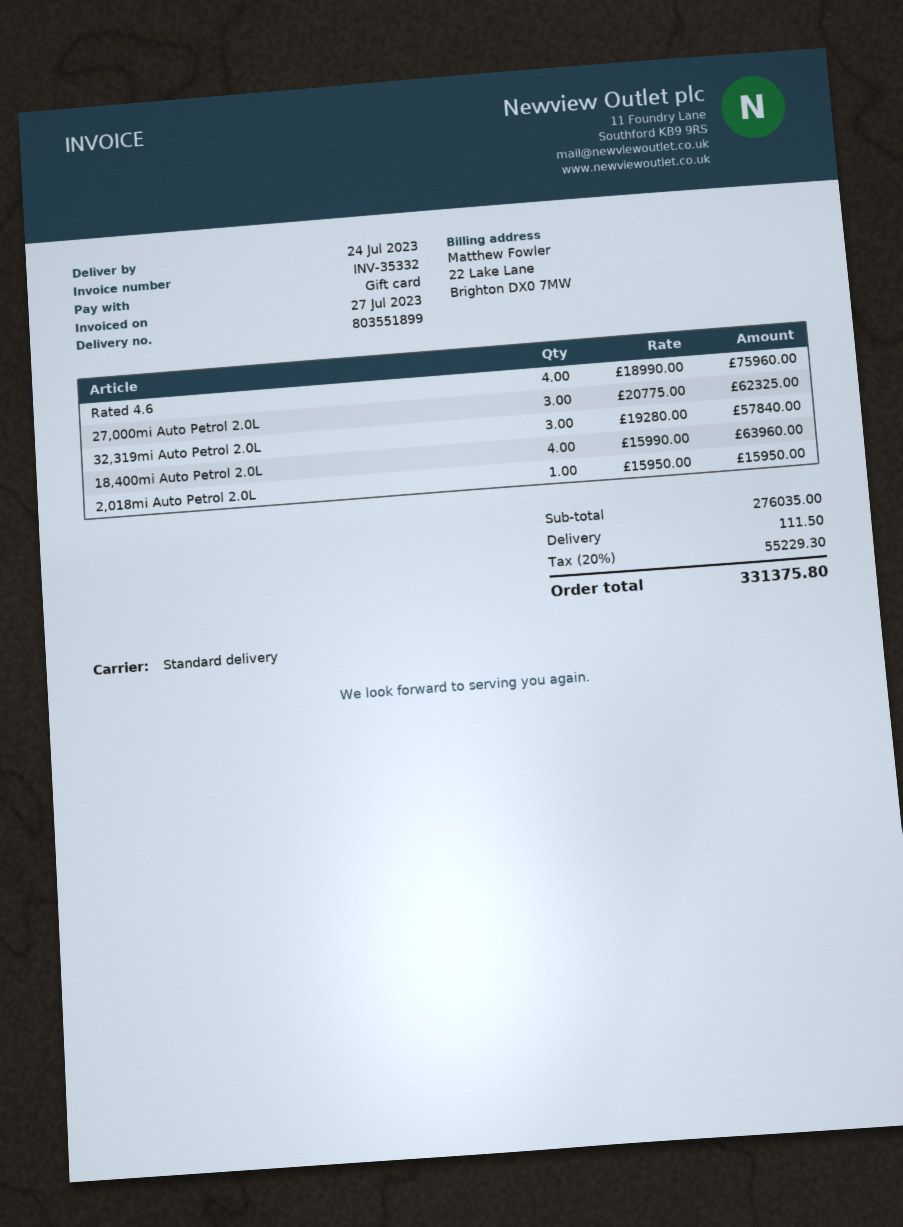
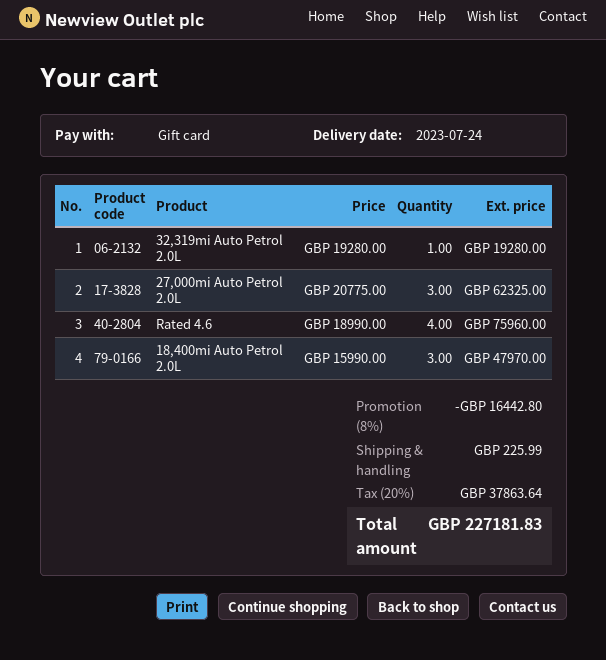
32,319mi Auto Petrol 2.0L: 3 x 19280.00 = 57840.00 -> 1 x 19280.00 = 19280.00
18,400mi Auto Petrol 2.0L: 4 x 15990.00 = 63960.00 -> 3 x 15990.00 = 47970.00
2,018mi Auto Petrol 2.0L: 1 x 15950.00 = 15950.00 -> none
discount: none -> 8% = 16442.80
shipping: 111.50 -> 225.99
tax: 20% = 55229.30 -> 20% = 37863.64
total: 331375.80 -> 227181.83

